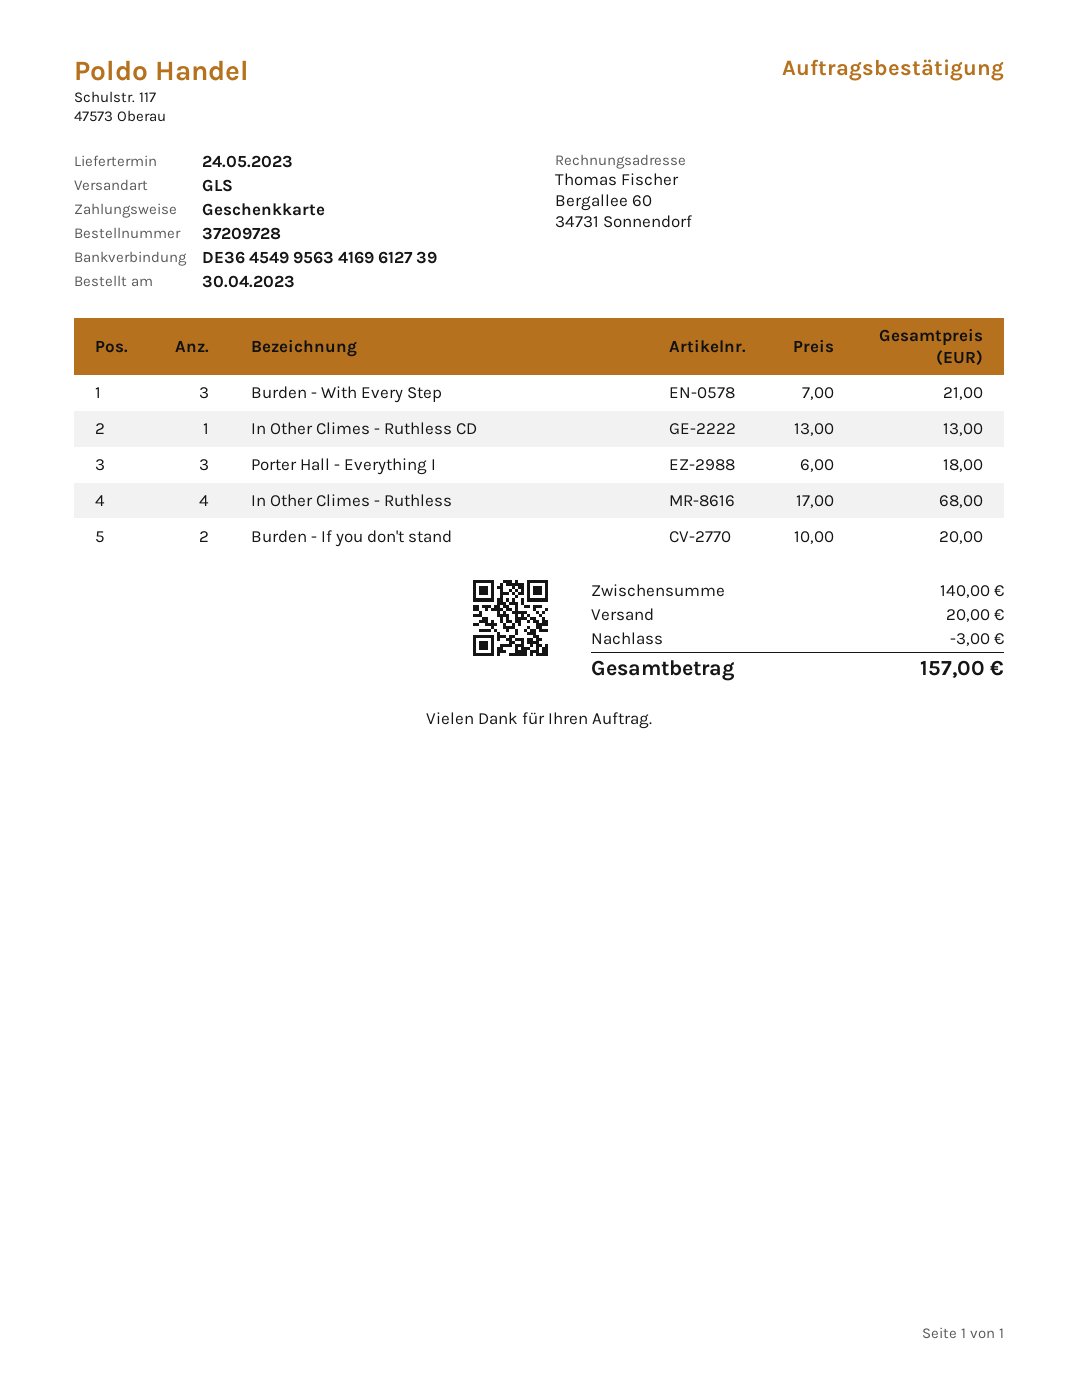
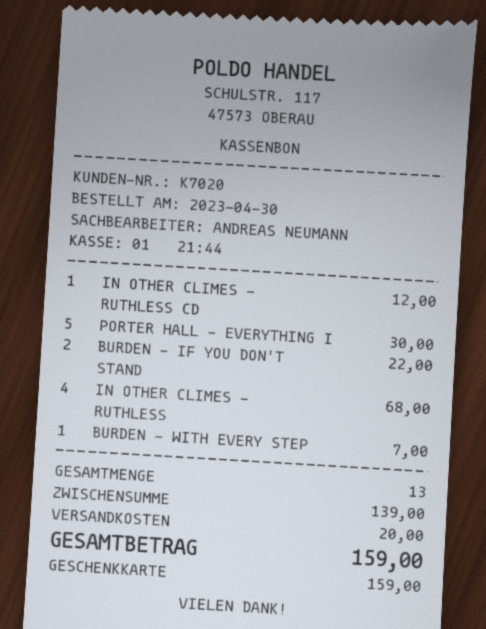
Burden - With Every Step: 3 for 21.00 -> 1 for 7.00
In Other Climes - Ruthless CD: 1 for 13.00 -> 1 for 12.00
Porter Hall - Everything I: 3 for 18.00 -> 5 for 30.00
Burden - If you don't stand: 2 for 20.00 -> 2 for 22.00
subtotal: 140.00 -> 139.00
discount: 3.00 -> none
total: 157.00 -> 159.00

